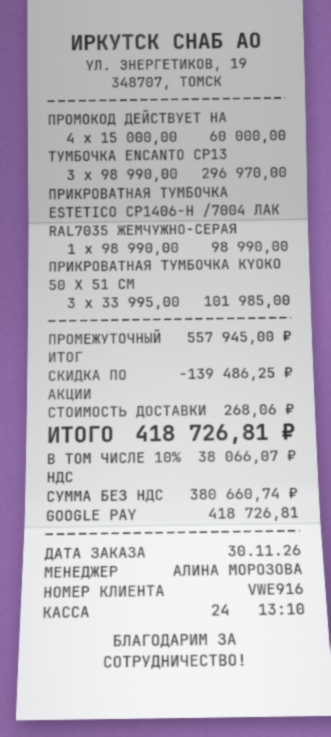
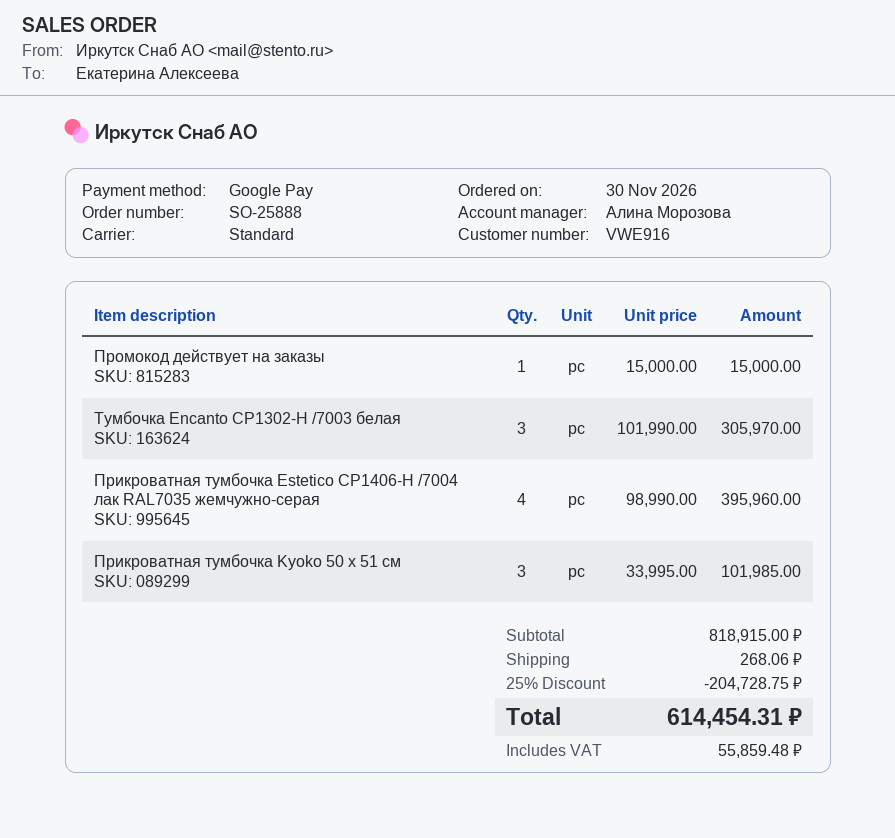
ПРОМОКОД ДЕЙСТВУЕТ НА: 4 x 15000.00 = 60000.00 -> 1 x 15000.00 = 15000.00
ТУМБОЧКА ENCANTO CP13: 3 x 98990.00 = 296970.00 -> 3 x 101990.00 = 305970.00
ПРИКРОВАТНАЯ ТУМБОЧКА ESTETICO CP1406-H /7004 ЛАК RAL7035 ЖЕМЧУЖНО-СЕРАЯ: 1 x 98990.00 = 98990.00 -> 4 x 98990.00 = 395960.00
subtotal: 557945.00 -> 818915.00
discount: 139486.25 -> 204728.75
tax: 38066.07 -> 55859.48
total: 418726.81 -> 614454.31

